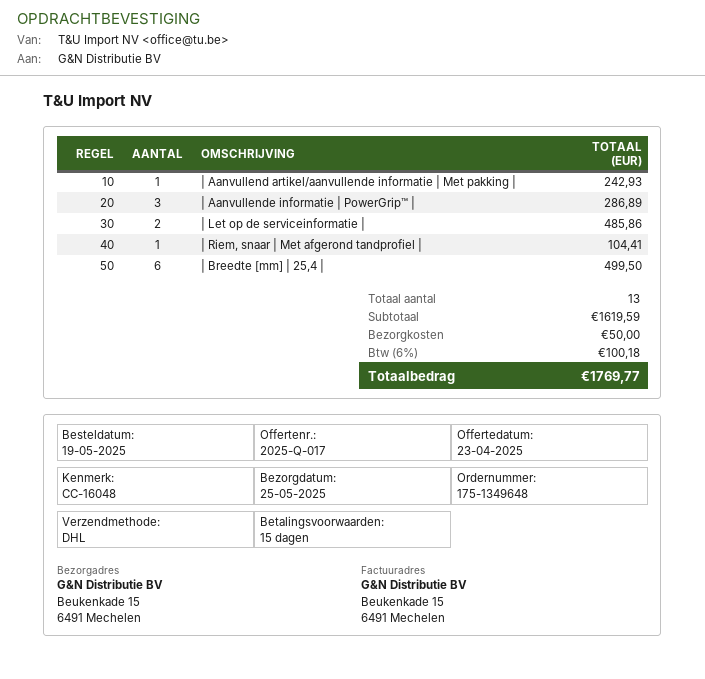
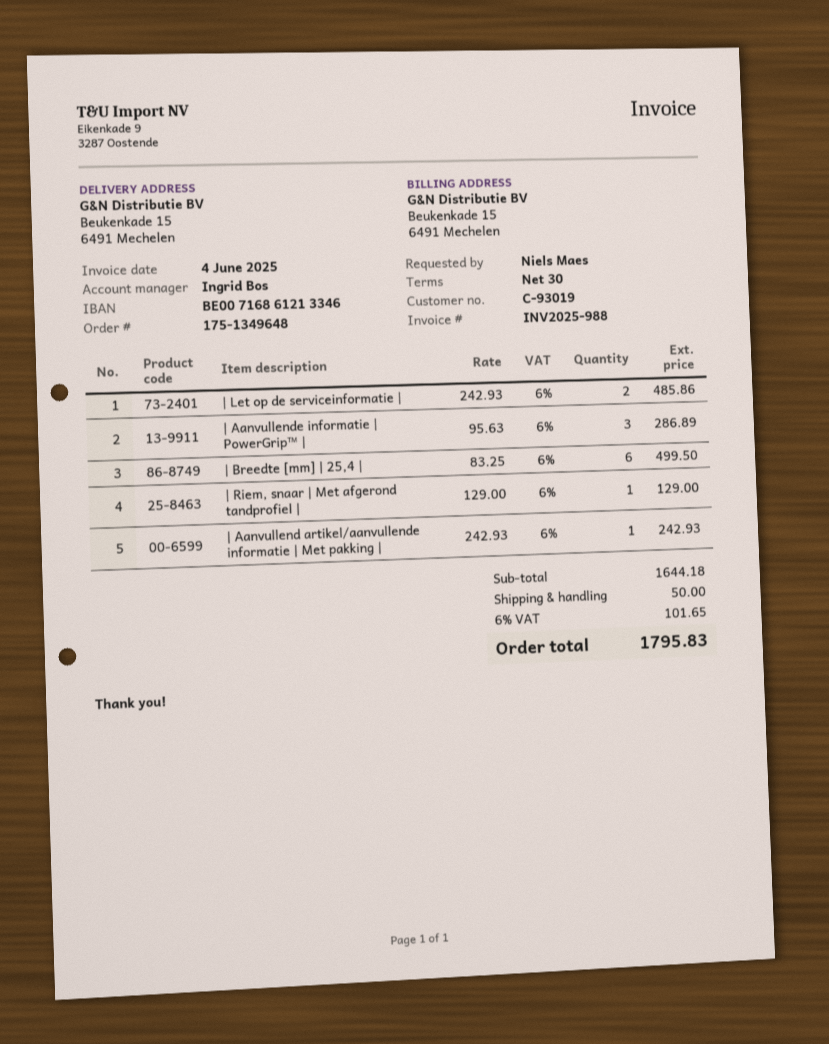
payment terms: 15 days -> 30 days
| Riem, snaar | Met afgerond tandprofiel |: 1 for 104.41 -> 1 for 129.00
subtotal: 1619.59 -> 1644.18
tax: 6% = 100.18 -> 6% = 101.65
total: 1769.77 -> 1795.83

